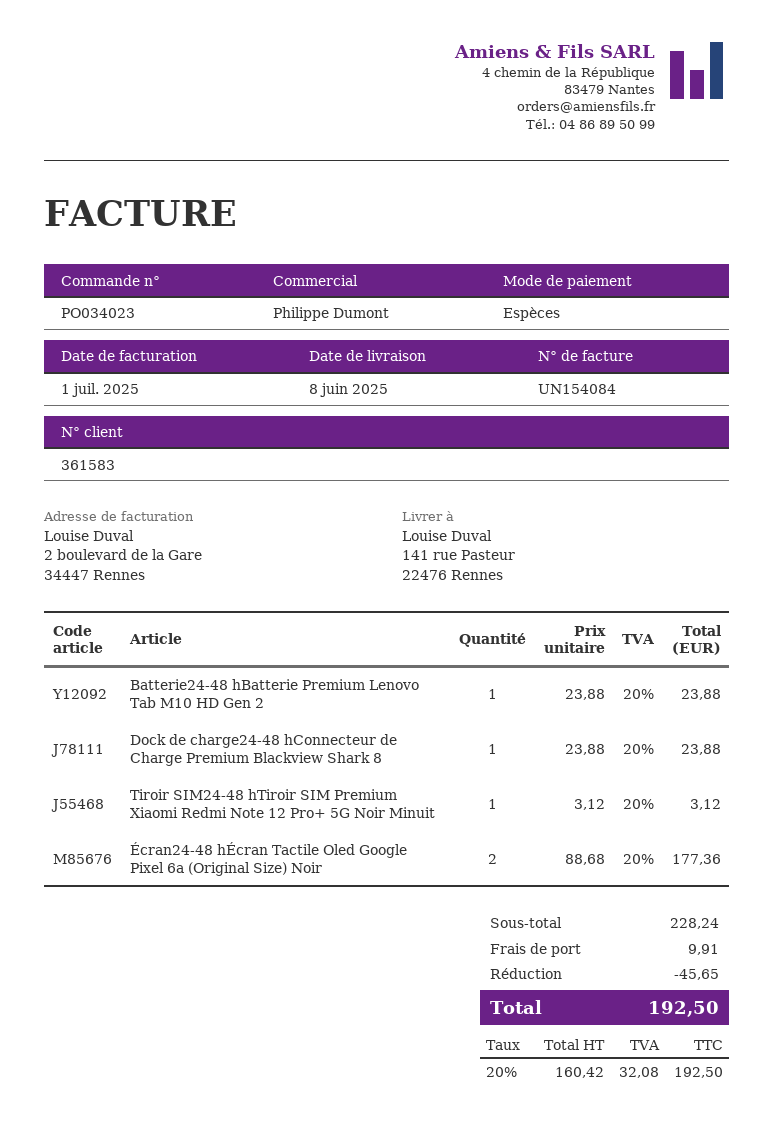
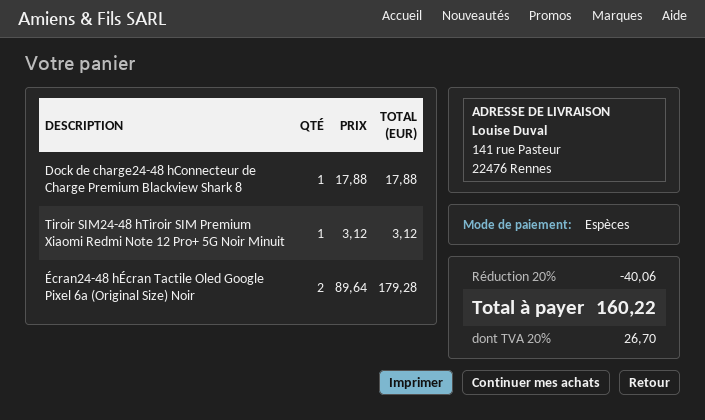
Batterie24-48 hBatterie Premium Lenovo Tab M10 HD Gen 2: 1 x 23.88 = 23.88 -> none
Dock de charge24-48 hConnecteur de Charge Premium Blackview Shark 8: 1 x 23.88 = 23.88 -> 1 x 17.88 = 17.88
Écran24-48 hÉcran Tactile Oled Google Pixel 6a (Original Size) Noir: 2 x 88.68 = 177.36 -> 2 x 89.64 = 179.28
discount: 45.65 -> 40.06
shipping: 9.91 -> none
tax: 20% = 32.08 -> 20% = 26.70
total: 192.50 -> 160.22

